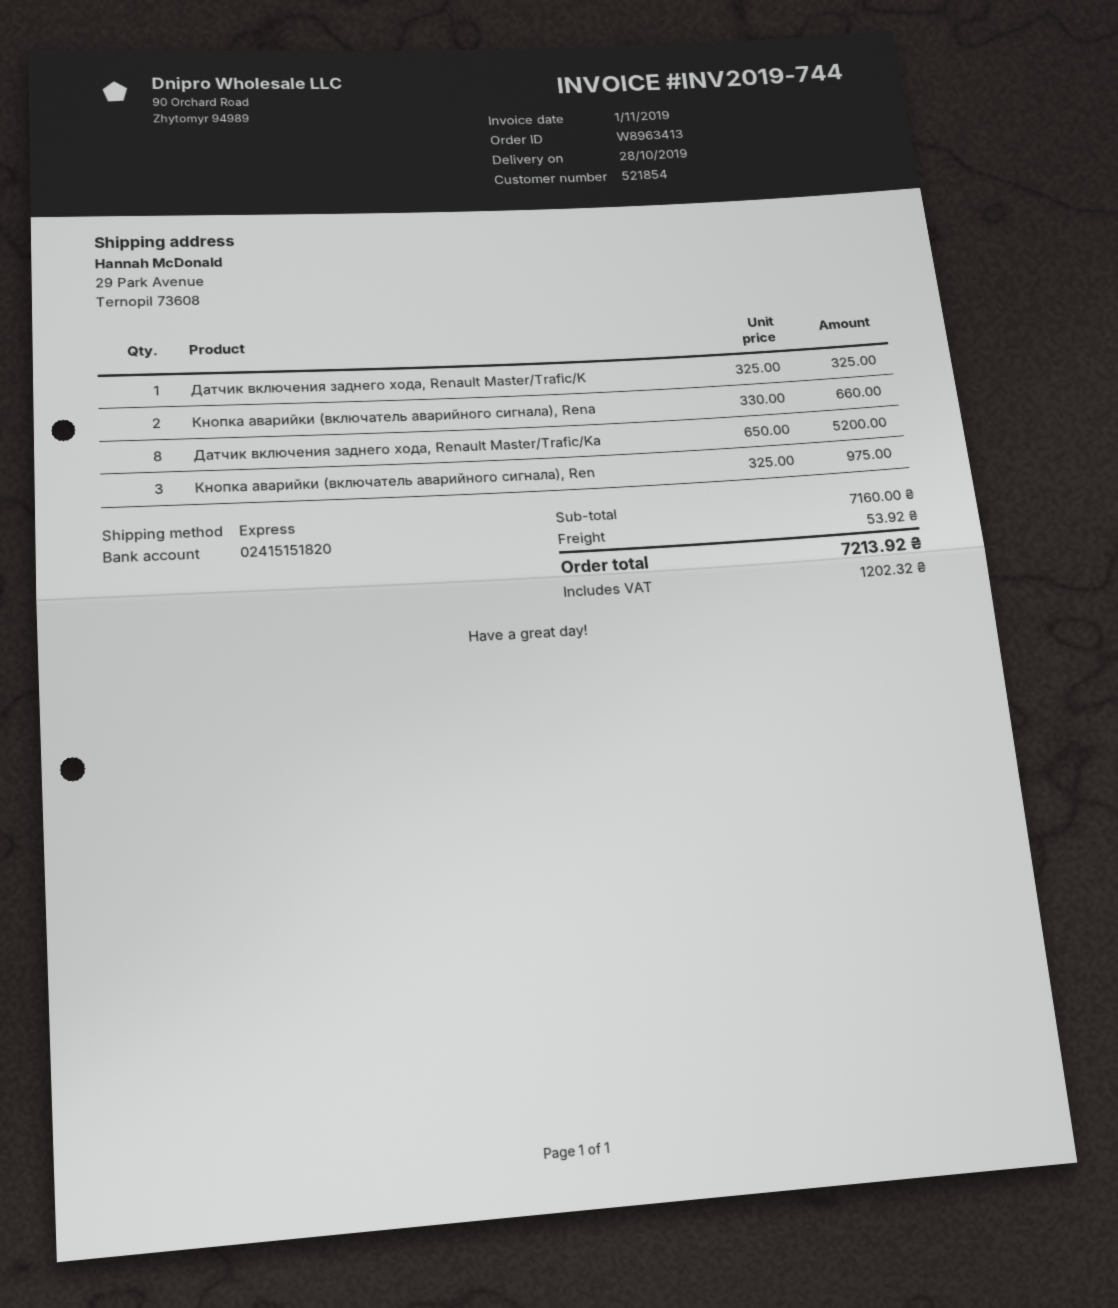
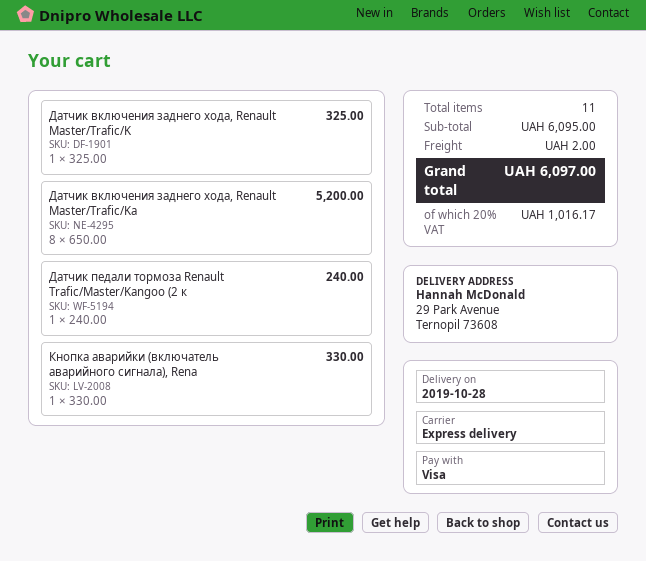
Кнопка аварийки (включатель аварийного сигнала), Rena: 2 x 330.00 = 660.00 -> 1 x 330.00 = 330.00
Кнопка аварийки (включатель аварийного сигнала), Ren: 3 x 325.00 = 975.00 -> none
Датчик педали тормоза Renault Trafic/Master/Kangoo (2 к: none -> 1 x 240.00 = 240.00
subtotal: 7160.00 -> 6095.00
shipping: 53.92 -> 2.00
tax: 1202.32 -> 1016.17
total: 7213.92 -> 6097.00

